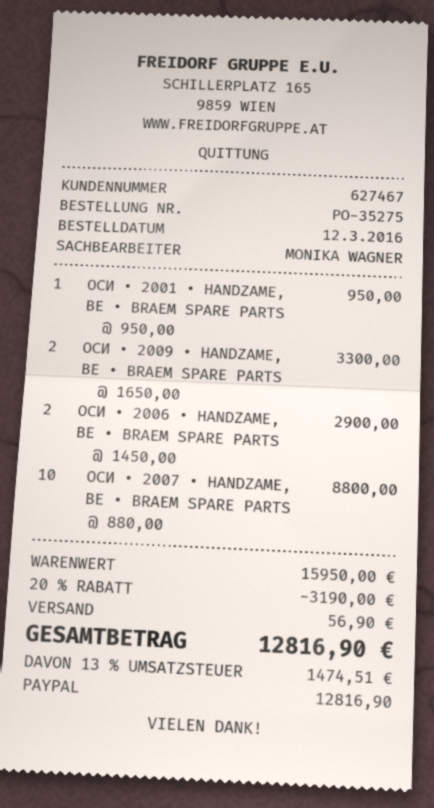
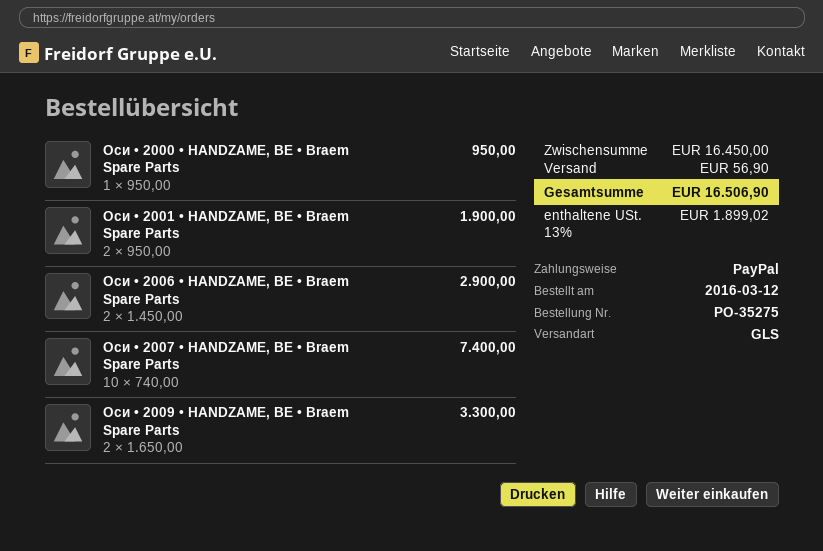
ОСИ • 2001 • HANDZAME, BE • BRAEM SPARE PARTS: 1 x 950.00 = 950.00 -> 2 x 950.00 = 1900.00
ОСИ • 2007 • HANDZAME, BE • BRAEM SPARE PARTS: 10 x 880.00 = 8800.00 -> 10 x 740.00 = 7400.00
Оси • 2000 • HANDZAME, BE • Braem Spare Parts: none -> 1 x 950.00 = 950.00
subtotal: 15950.00 -> 16450.00
discount: 20% = 3190.00 -> none
tax: 13% = 1474.51 -> 13% = 1899.02
total: 12816.90 -> 16506.90

